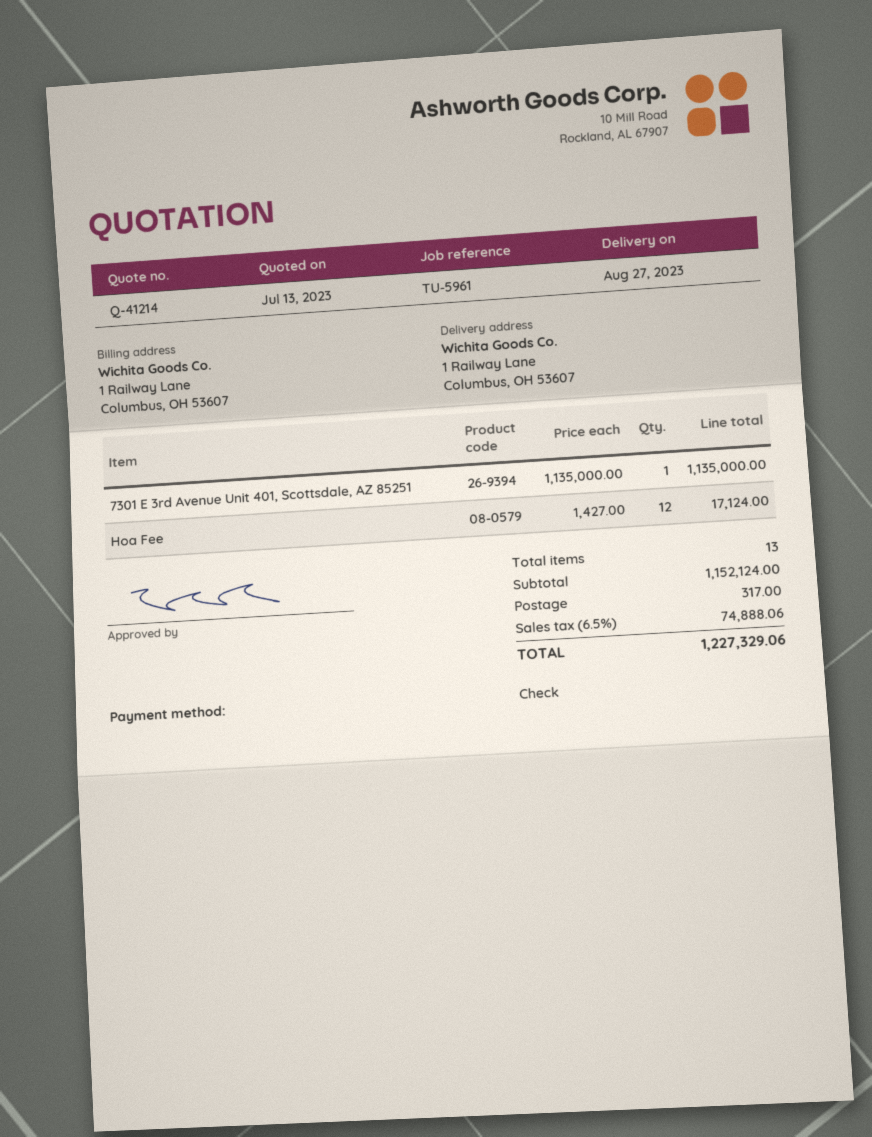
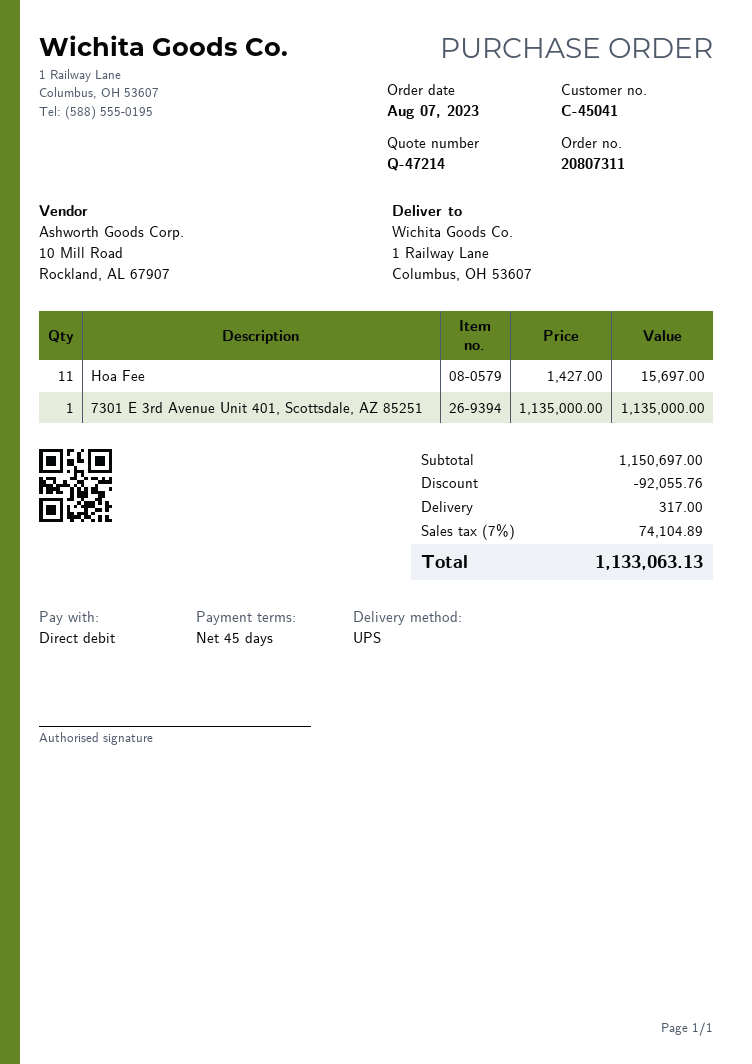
quote number: Q-41214 -> Q-47214
payment method: cheque -> direct debit
Hoa Fee: 12 x 1427.00 = 17124.00 -> 11 x 1427.00 = 15697.00
subtotal: 1152124.00 -> 1150697.00
discount: none -> 92055.76
tax: 6.5% = 74888.06 -> 7% = 74104.89
total: 1227329.06 -> 1133063.13

